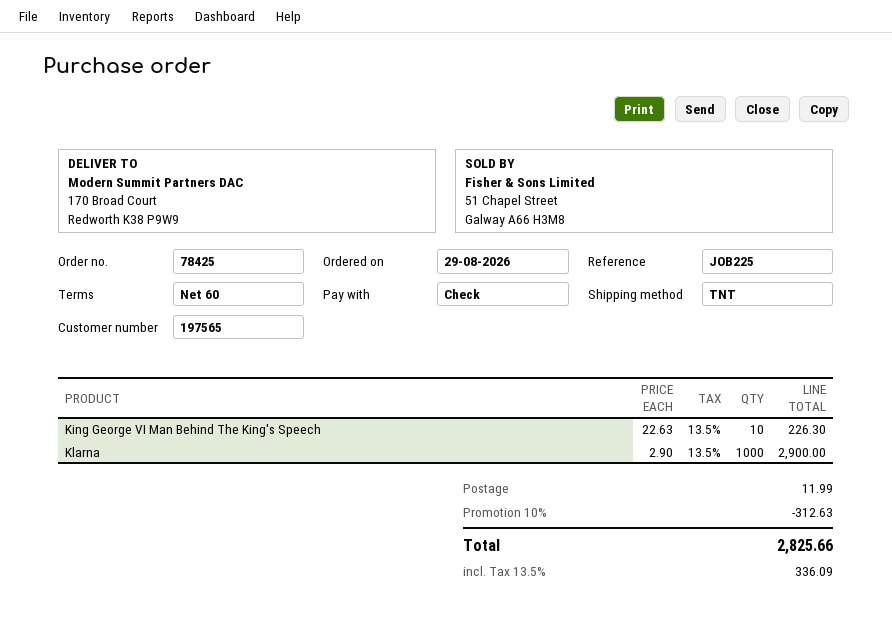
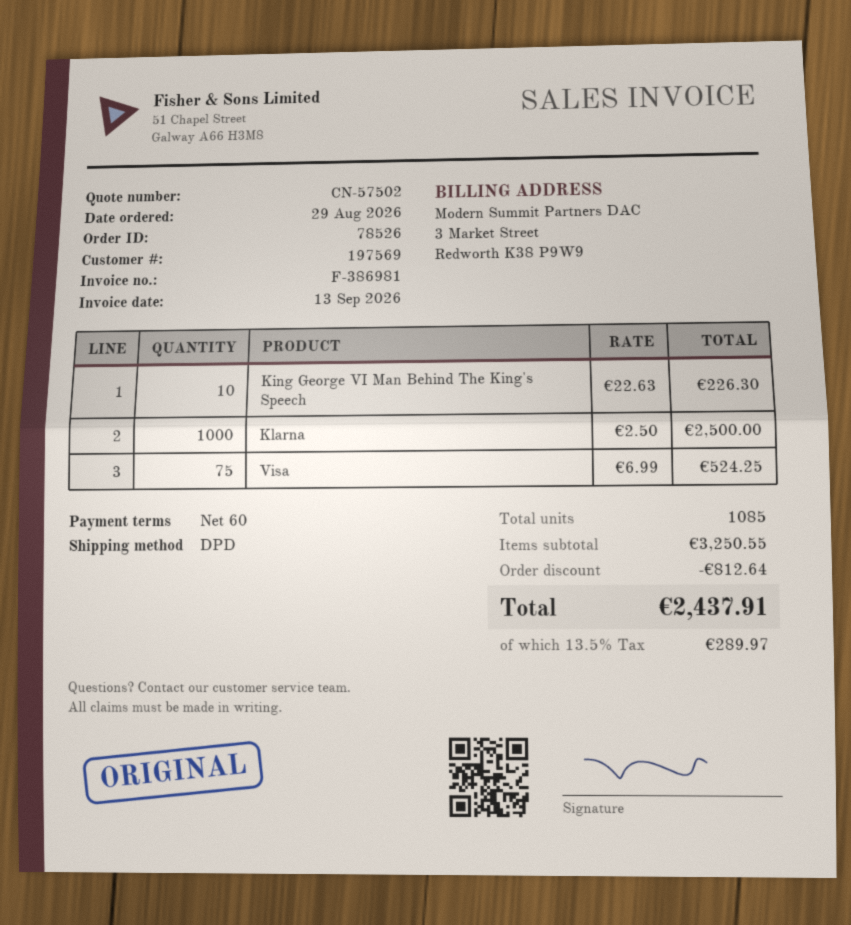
order number: 78425 -> 78526
customer number: 197565 -> 197569
shipping method: TNT -> DPD
Klarna: 1000 x 2.90 = 2900.00 -> 1000 x 2.50 = 2500.00
Visa: none -> 75 x 6.99 = 524.25
discount: 312.63 -> 812.64
shipping: 11.99 -> none
tax: 13.5% = 336.09 -> 13.5% = 289.97
total: 2825.66 -> 2437.91

